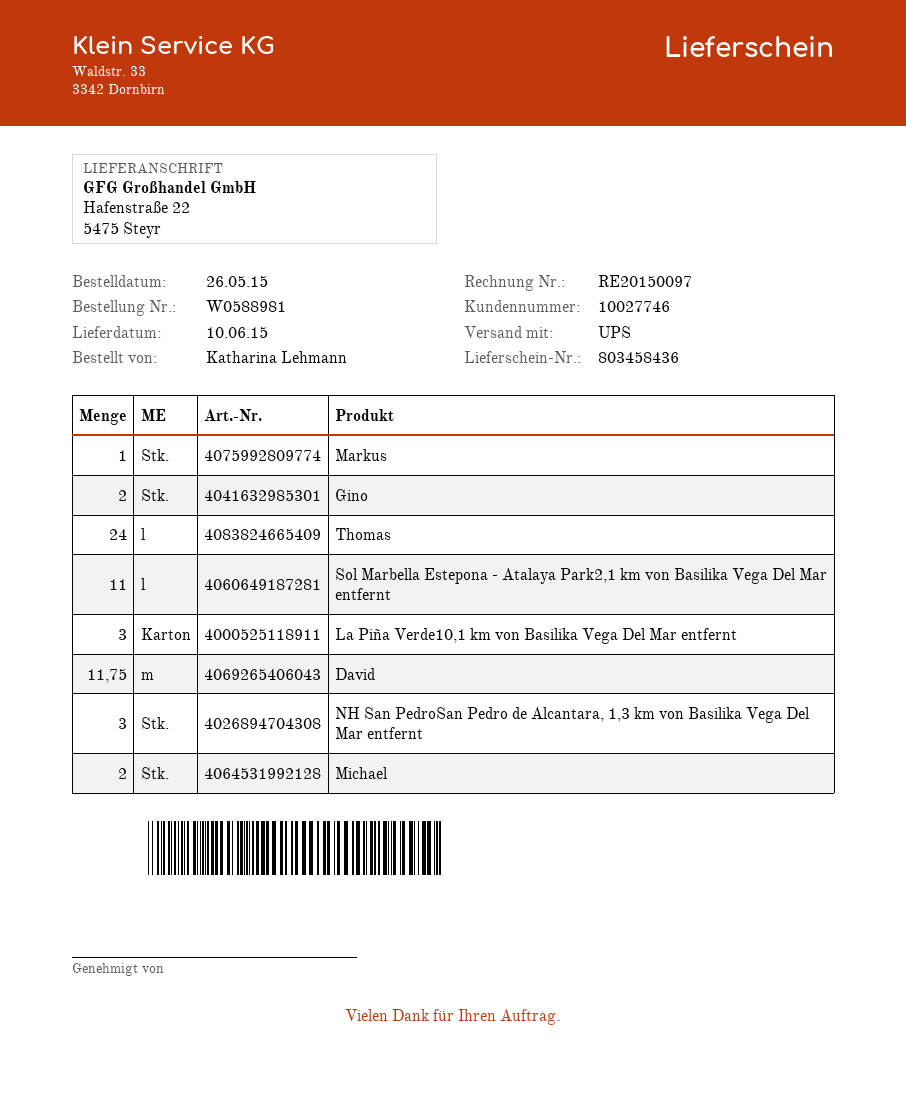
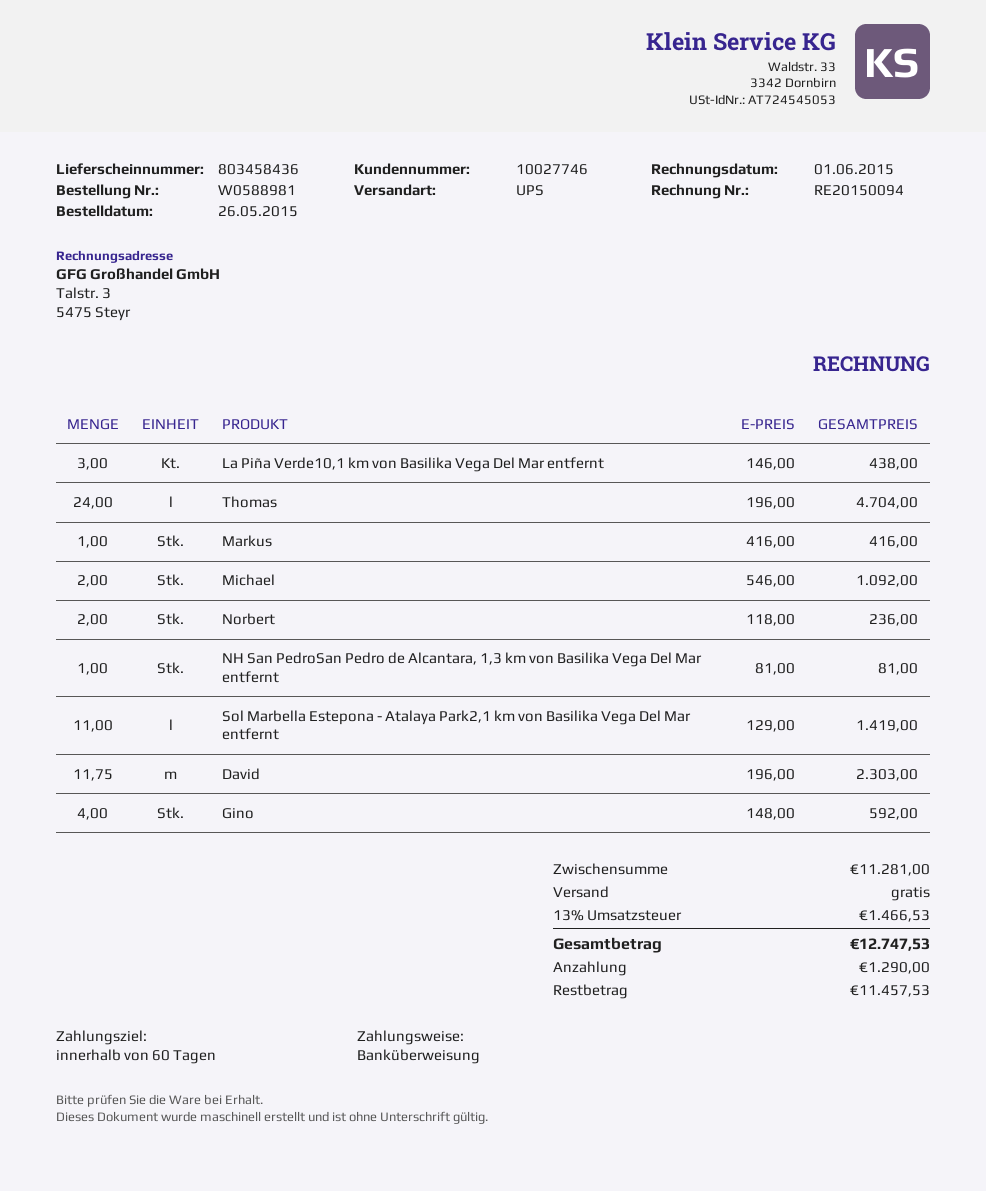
invoice number: RE20150097 -> RE20150094
Gino: 2 -> 4
NH San PedroSan Pedro de Alcantara, 1,3 km von Basilika Vega Del Mar entfernt: 3 -> 1
Norbert: none -> 2

